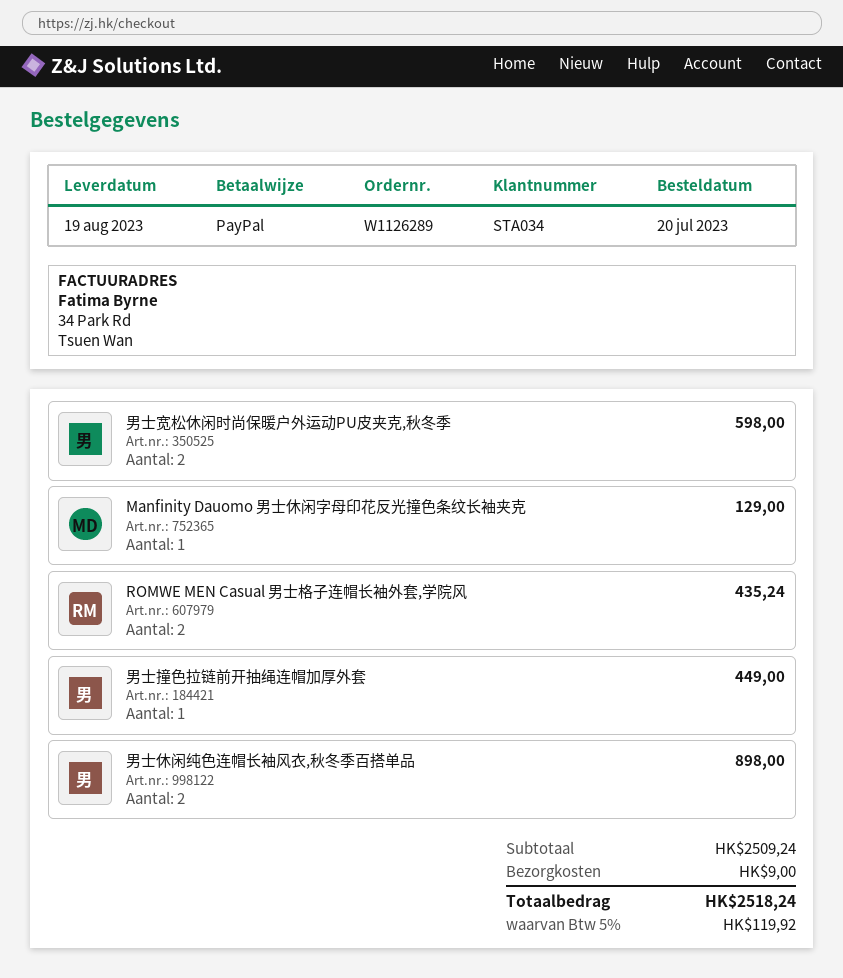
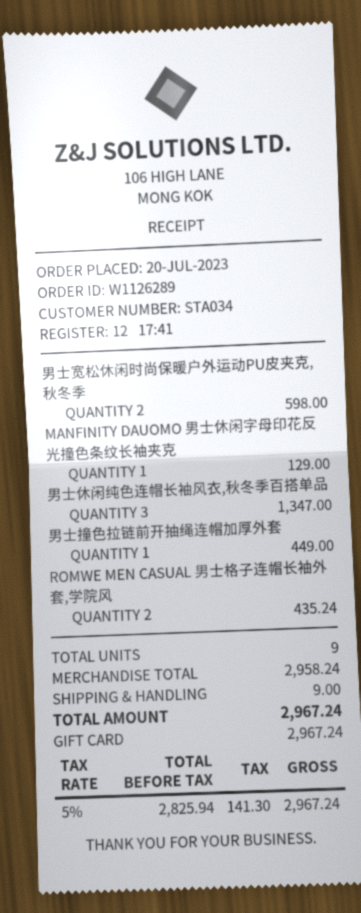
payment method: PayPal -> gift card
男士休闲纯色连帽长袖风衣,秋冬季百搭单品: 2 for 898.00 -> 3 for 1347.00
subtotal: 2509.24 -> 2958.24
tax: 5% = 119.92 -> 5% = 141.30
total: 2518.24 -> 2967.24

